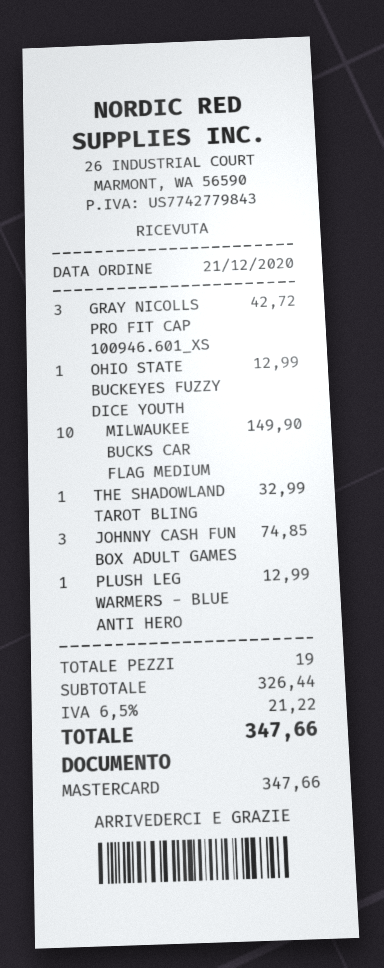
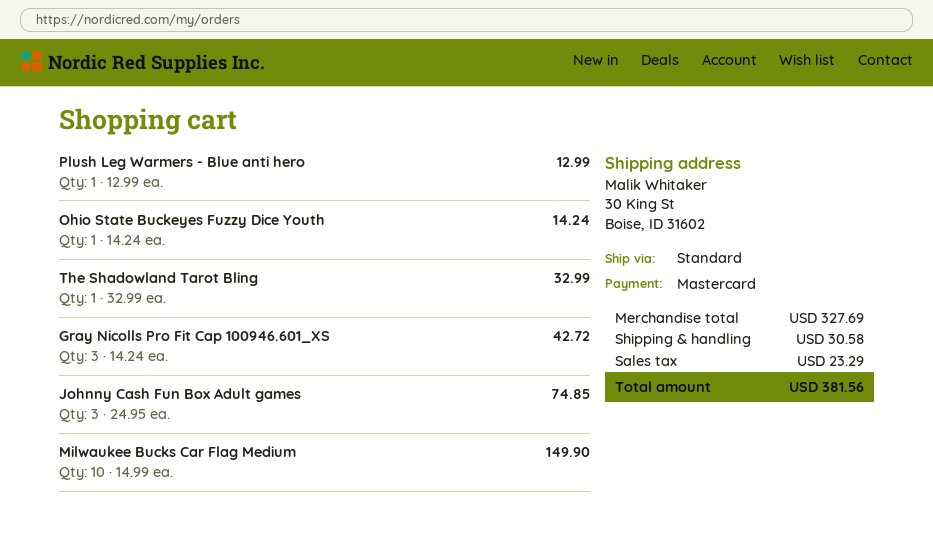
OHIO STATE BUCKEYES FUZZY DICE YOUTH: 1 for 12.99 -> 1 for 14.24
subtotal: 326.44 -> 327.69
shipping: none -> 30.58
tax: 21.22 -> 23.29
total: 347.66 -> 381.56

